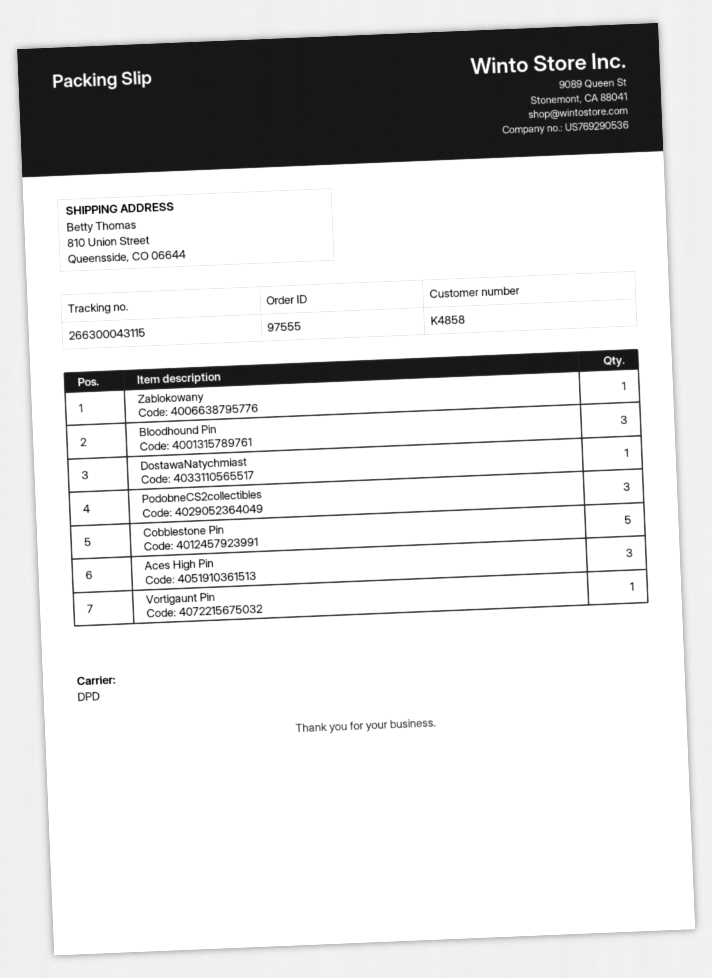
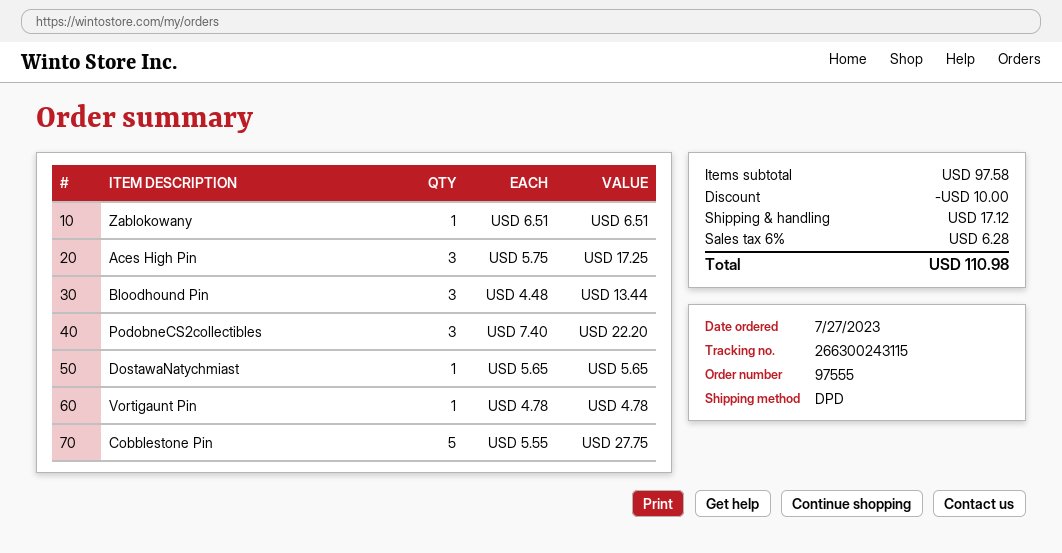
tracking number: 266300043115 -> 266300243115

